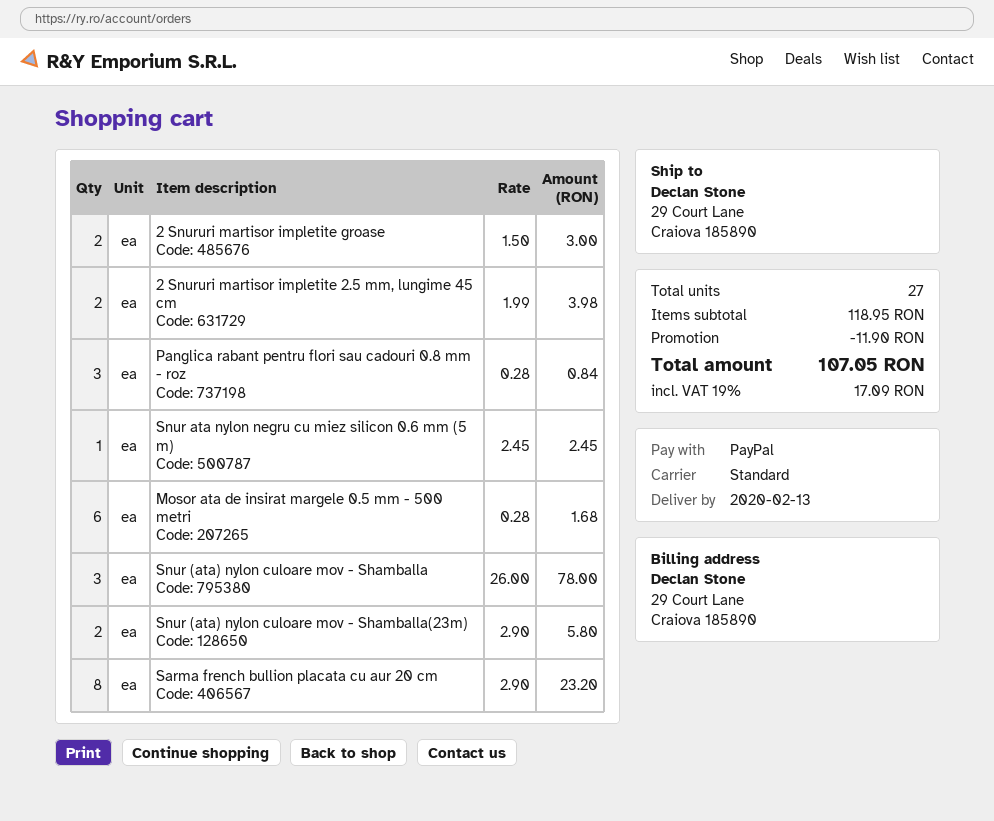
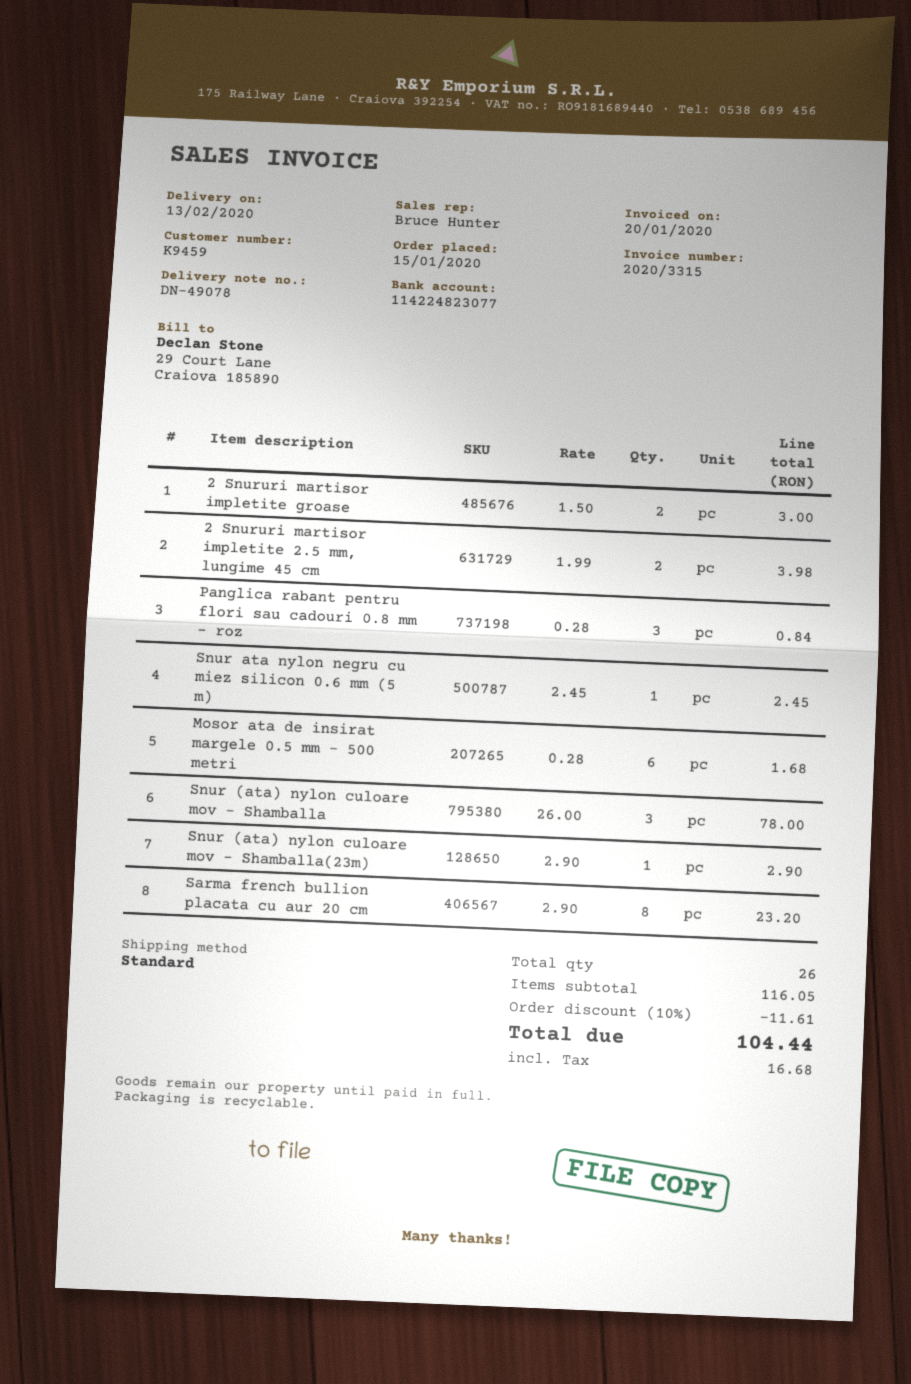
Snur (ata) nylon culoare mov - Shamballa(23m): 2 x 2.90 = 5.80 -> 1 x 2.90 = 2.90
total quantity: 27 -> 26
subtotal: 118.95 -> 116.05
discount: 11.90 -> 11.61
tax: 17.09 -> 16.68
total: 107.05 -> 104.44

